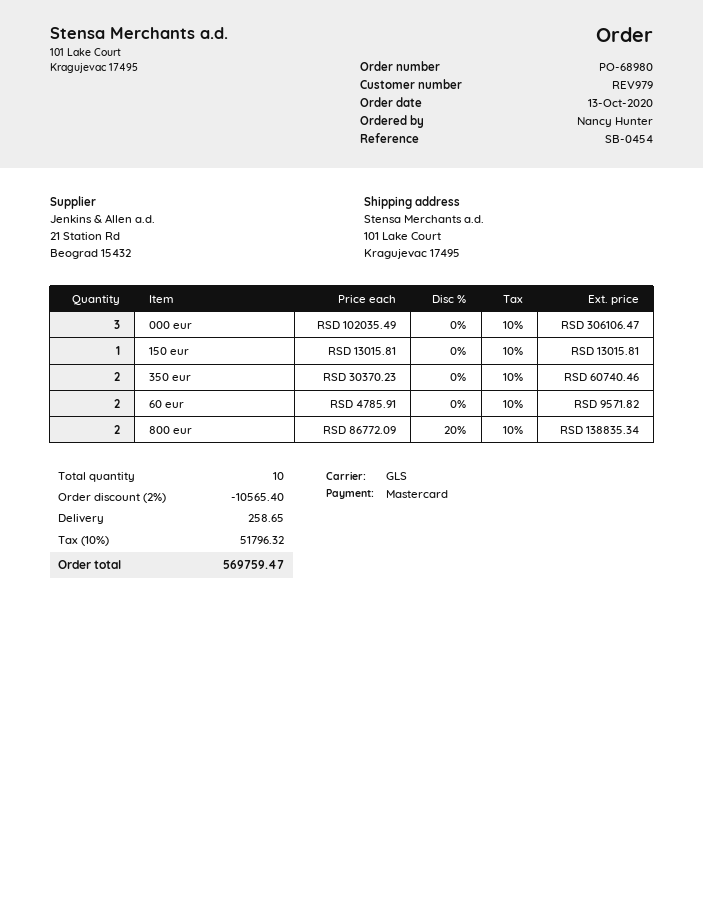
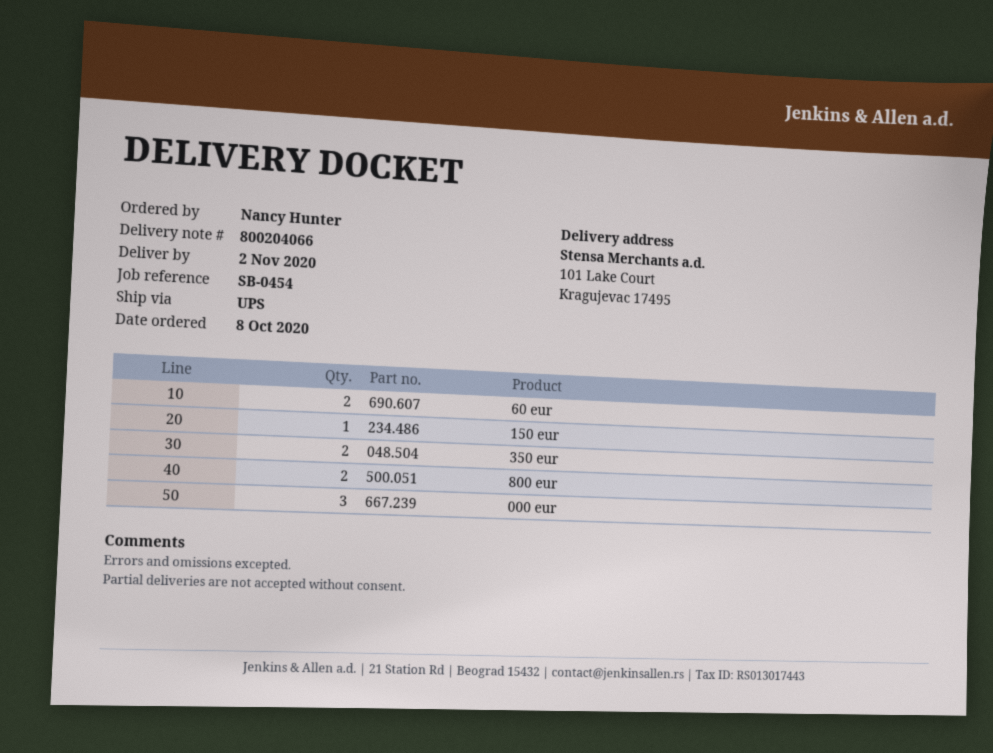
order date: 2020-10-13 -> 2020-10-08
shipping method: GLS -> UPS

